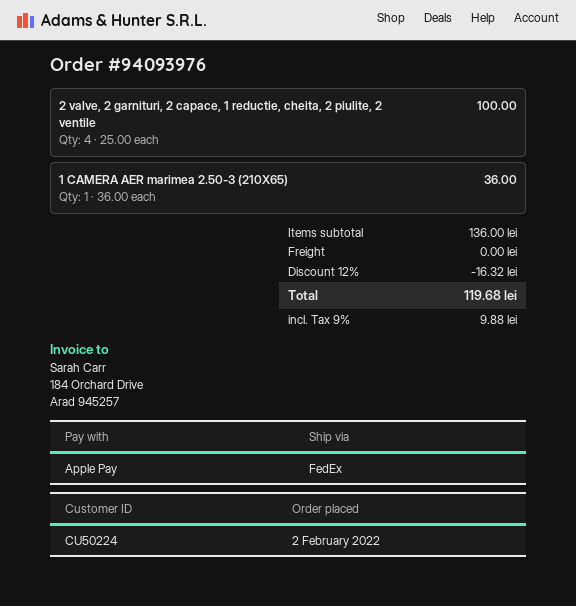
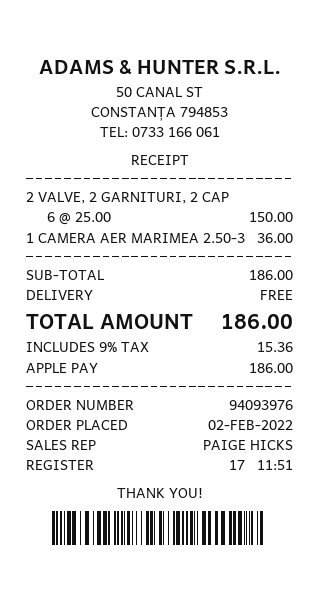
2 valve, 2 garnituri, 2 capace, 1 reductie, cheita, 2 piulite, 2 ventile: 4 x 25.00 = 100.00 -> 6 x 25.00 = 150.00
subtotal: 136.00 -> 186.00
discount: 12% = 16.32 -> none
tax: 9% = 9.88 -> 9% = 15.36
total: 119.68 -> 186.00

